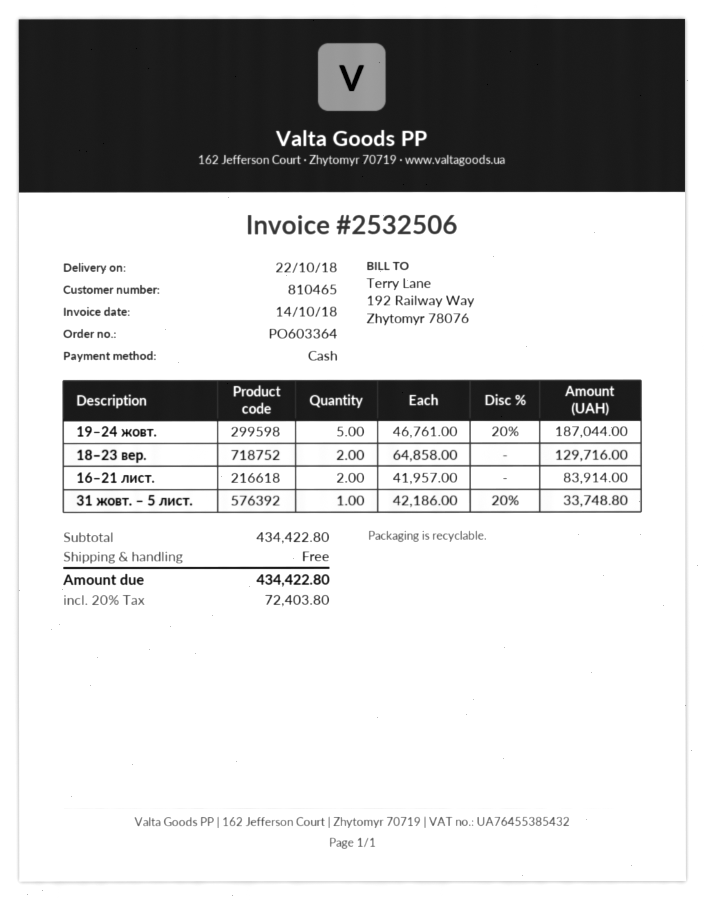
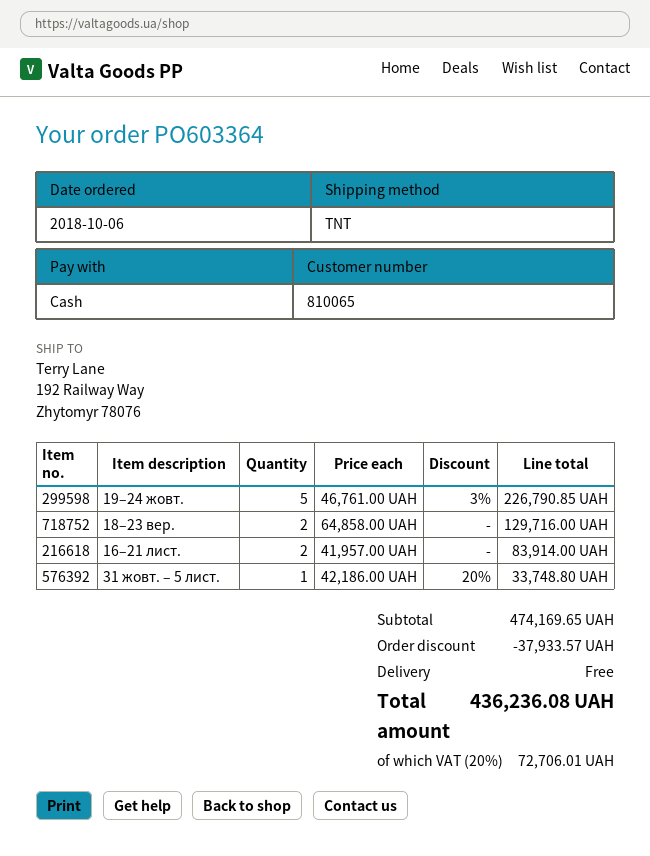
customer number: 810465 -> 810065
19–24 жовт.: 5 x 46761.00 - 20% = 187044.00 -> 5 x 46761.00 - 3% = 226790.85
subtotal: 434422.80 -> 474169.65
discount: none -> 37933.57
tax: 20% = 72403.80 -> 20% = 72706.01
total: 434422.80 -> 436236.08

